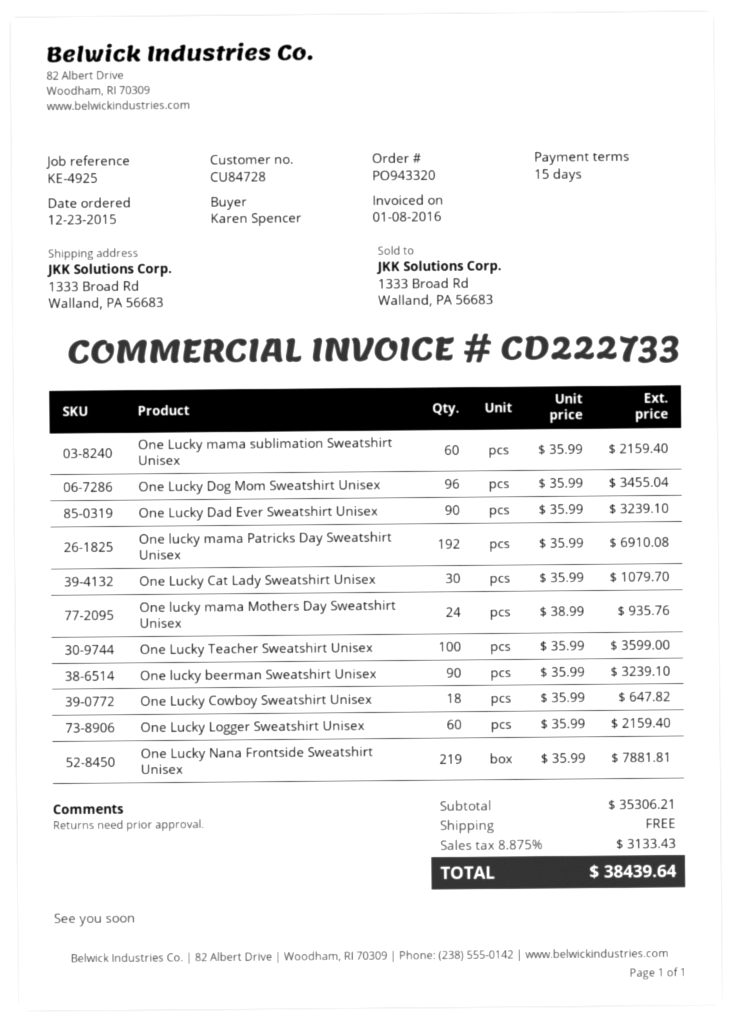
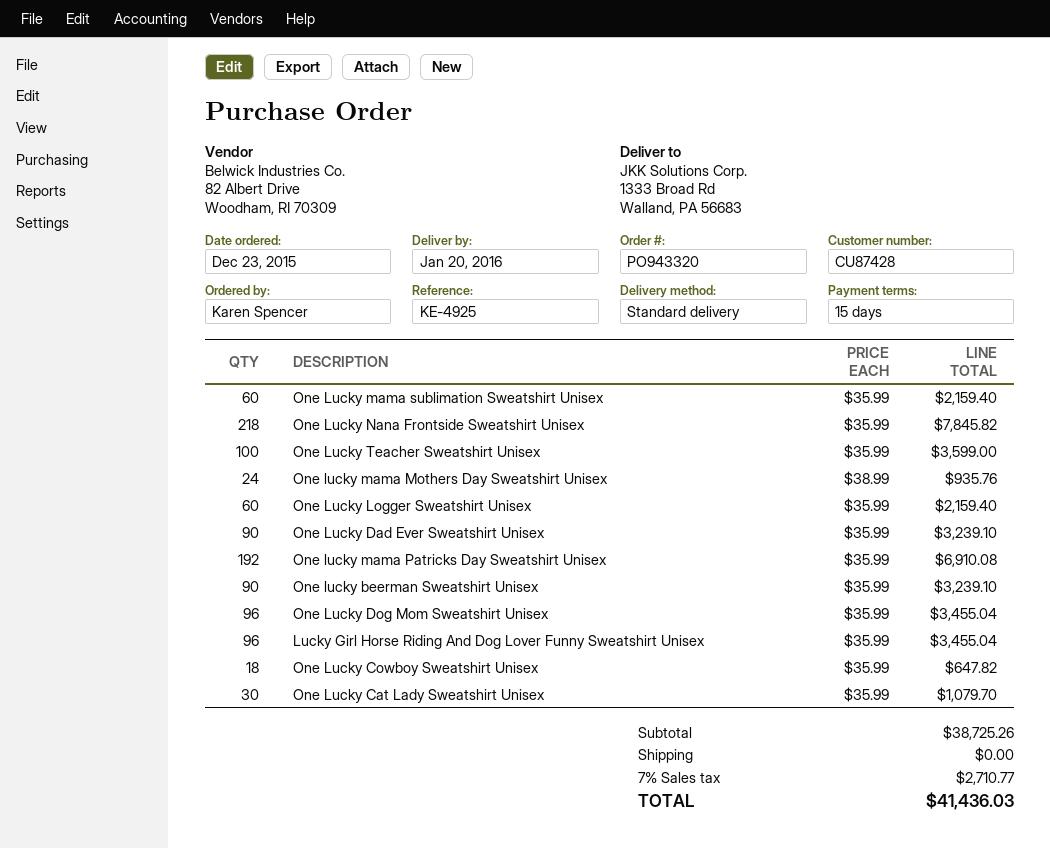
customer number: CU84728 -> CU87428
One Lucky Nana Frontside Sweatshirt Unisex: 219 x 35.99 = 7881.81 -> 218 x 35.99 = 7845.82
Lucky Girl Horse Riding And Dog Lover Funny Sweatshirt Unisex: none -> 96 x 35.99 = 3455.04
subtotal: 35306.21 -> 38725.26
tax: 8.875% = 3133.43 -> 7% = 2710.77
total: 38439.64 -> 41436.03

